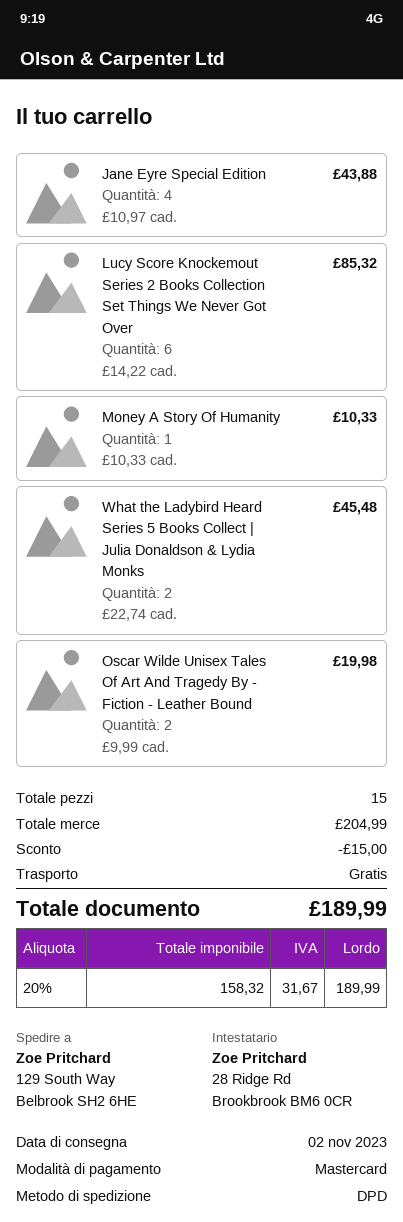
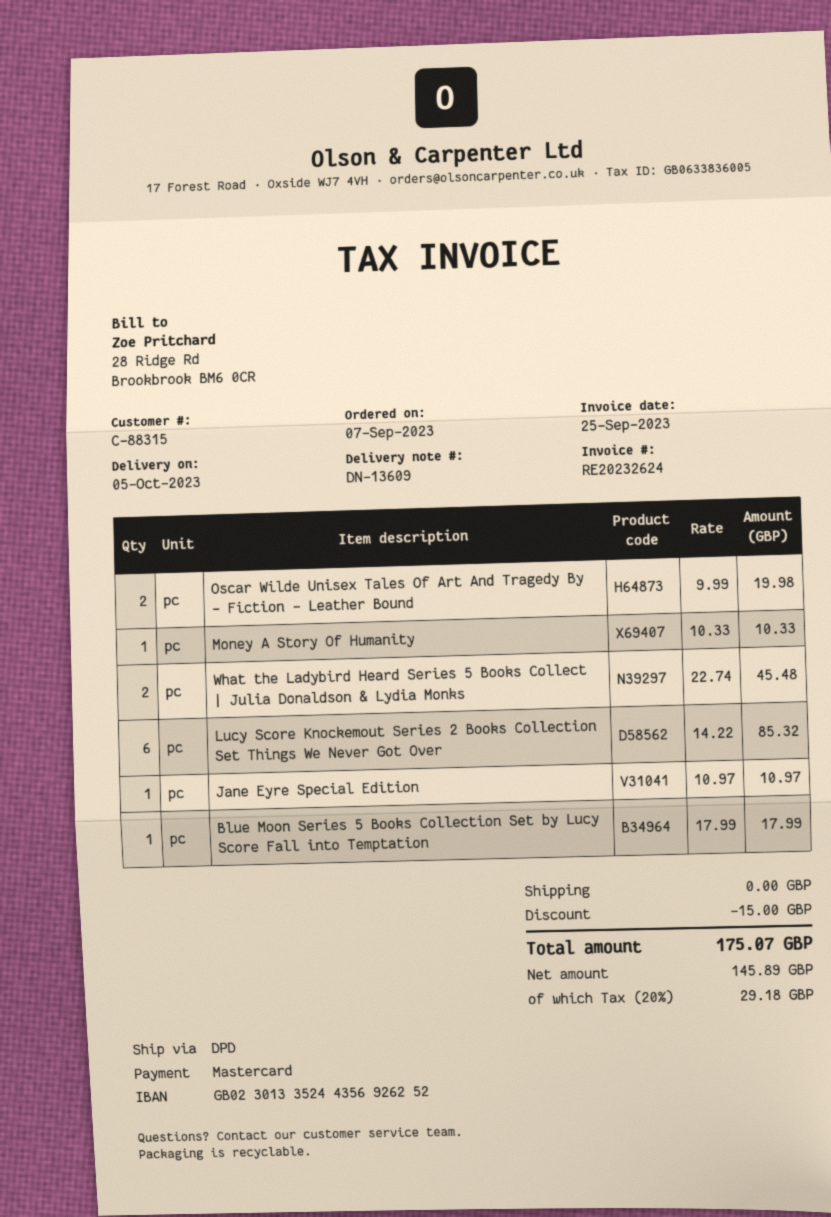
delivery date: 2023-11-02 -> 2023-10-05
Jane Eyre Special Edition: 4 x 10.97 = 43.88 -> 1 x 10.97 = 10.97
Blue Moon Series 5 Books Collection Set by Lucy Score Fall into Temptation: none -> 1 x 17.99 = 17.99
net: 158.32 -> 145.89
tax: 20% = 31.67 -> 20% = 29.18
total: 189.99 -> 175.07

